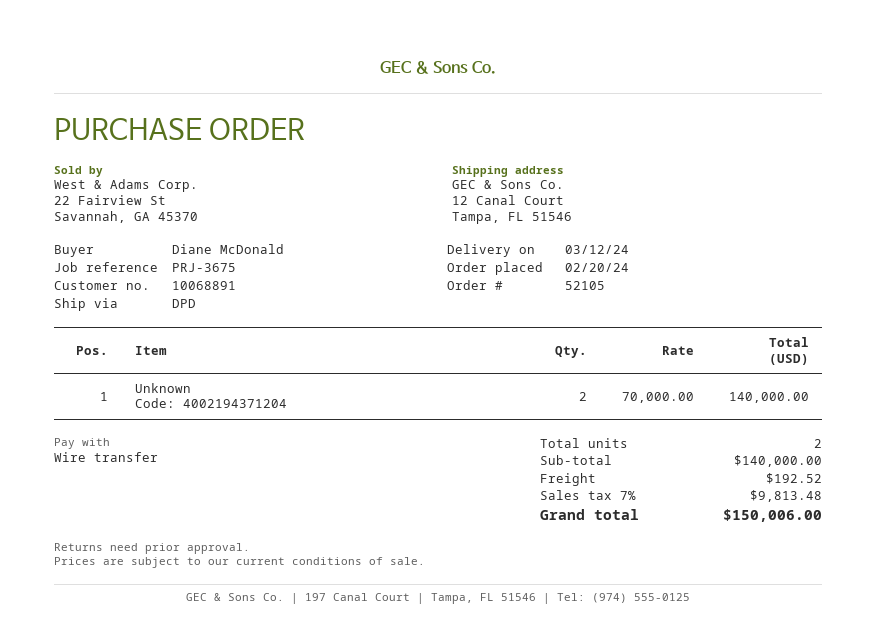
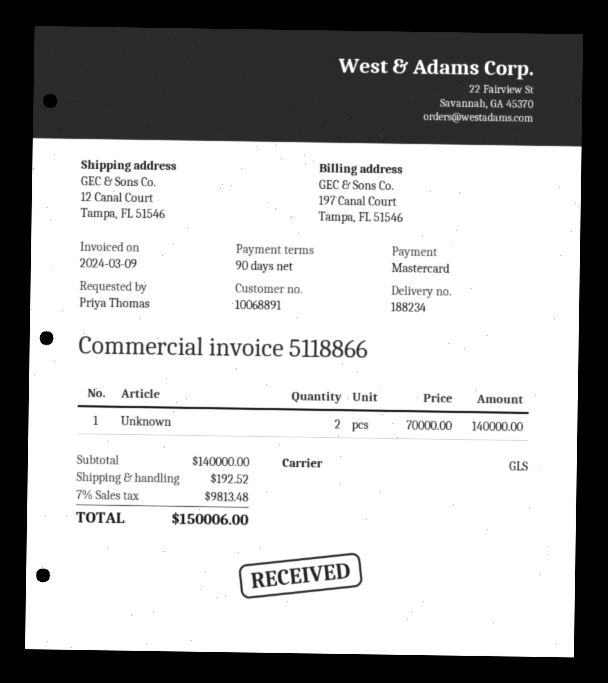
ordered by: Diane McDonald -> Priya Thomas
payment method: bank transfer -> Mastercard
shipping method: DPD -> GLS

